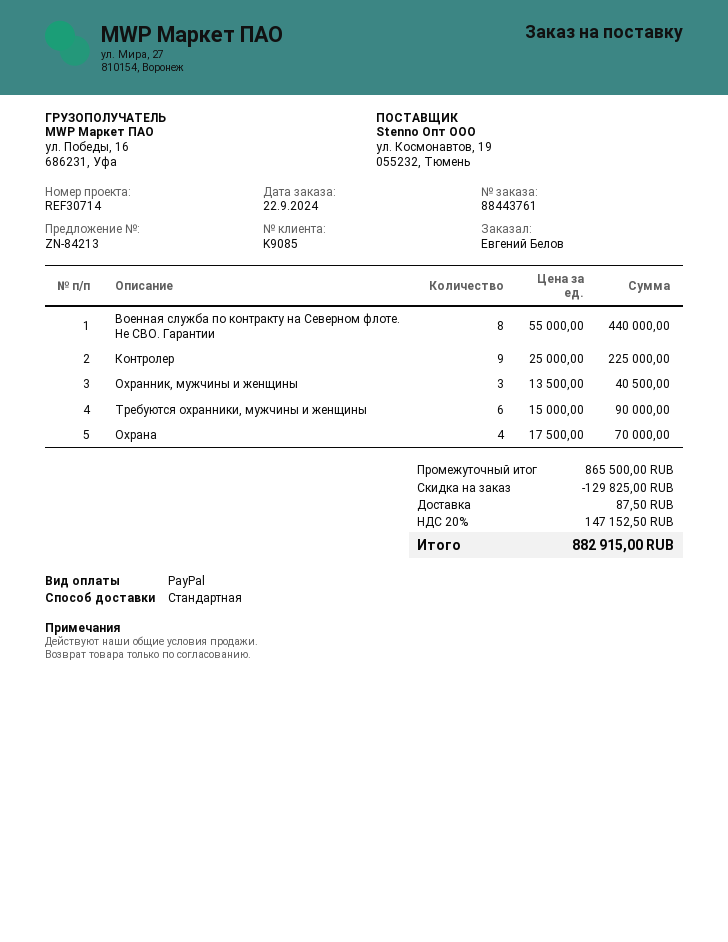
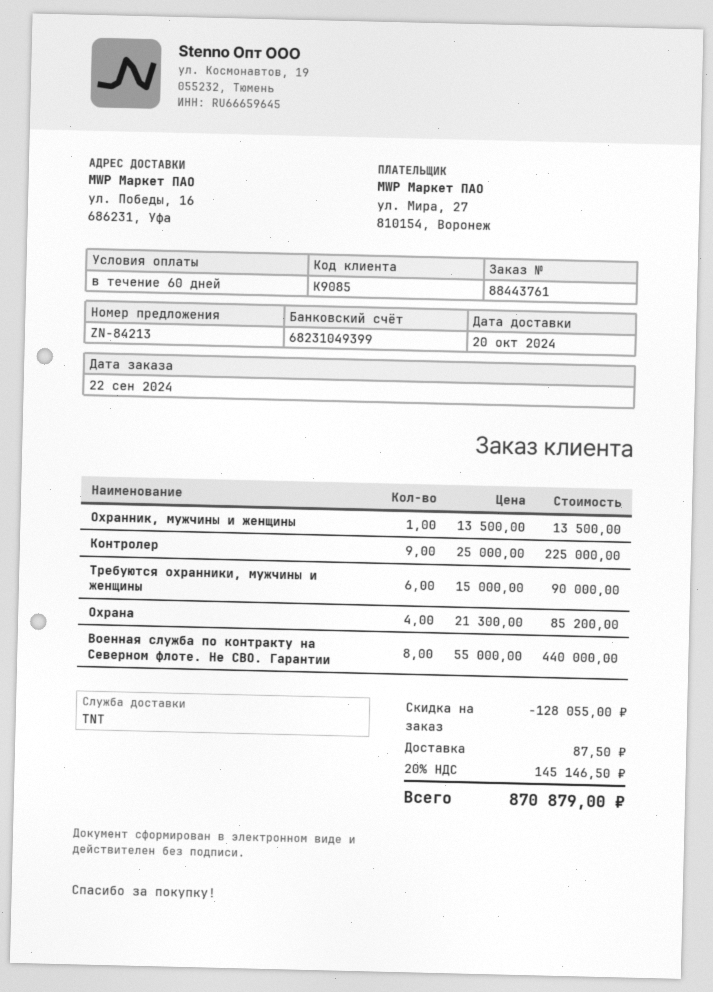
shipping method: standard -> TNT
Охранник, мужчины и женщины: 3 x 13500.00 = 40500.00 -> 1 x 13500.00 = 13500.00
Охрана: 4 x 17500.00 = 70000.00 -> 4 x 21300.00 = 85200.00
discount: 129825.00 -> 128055.00
tax: 20% = 147152.50 -> 20% = 145146.50
total: 882915.00 -> 870879.00

